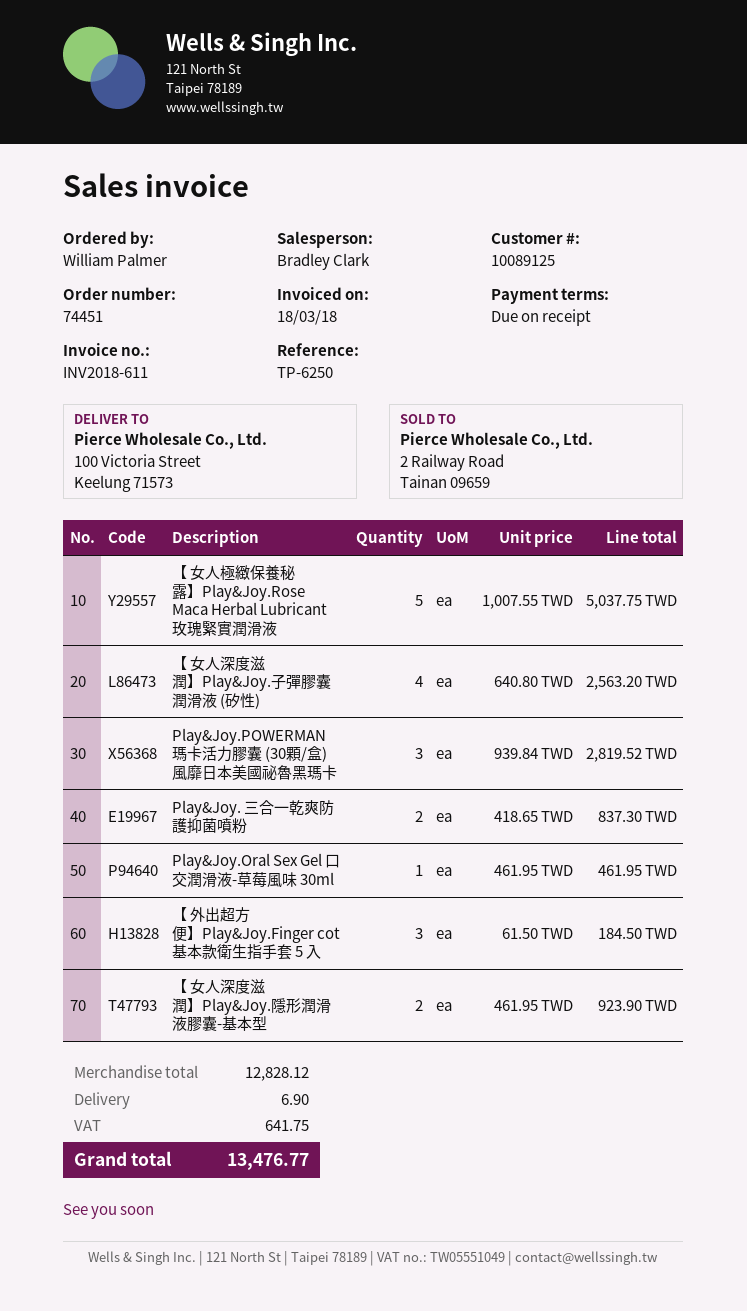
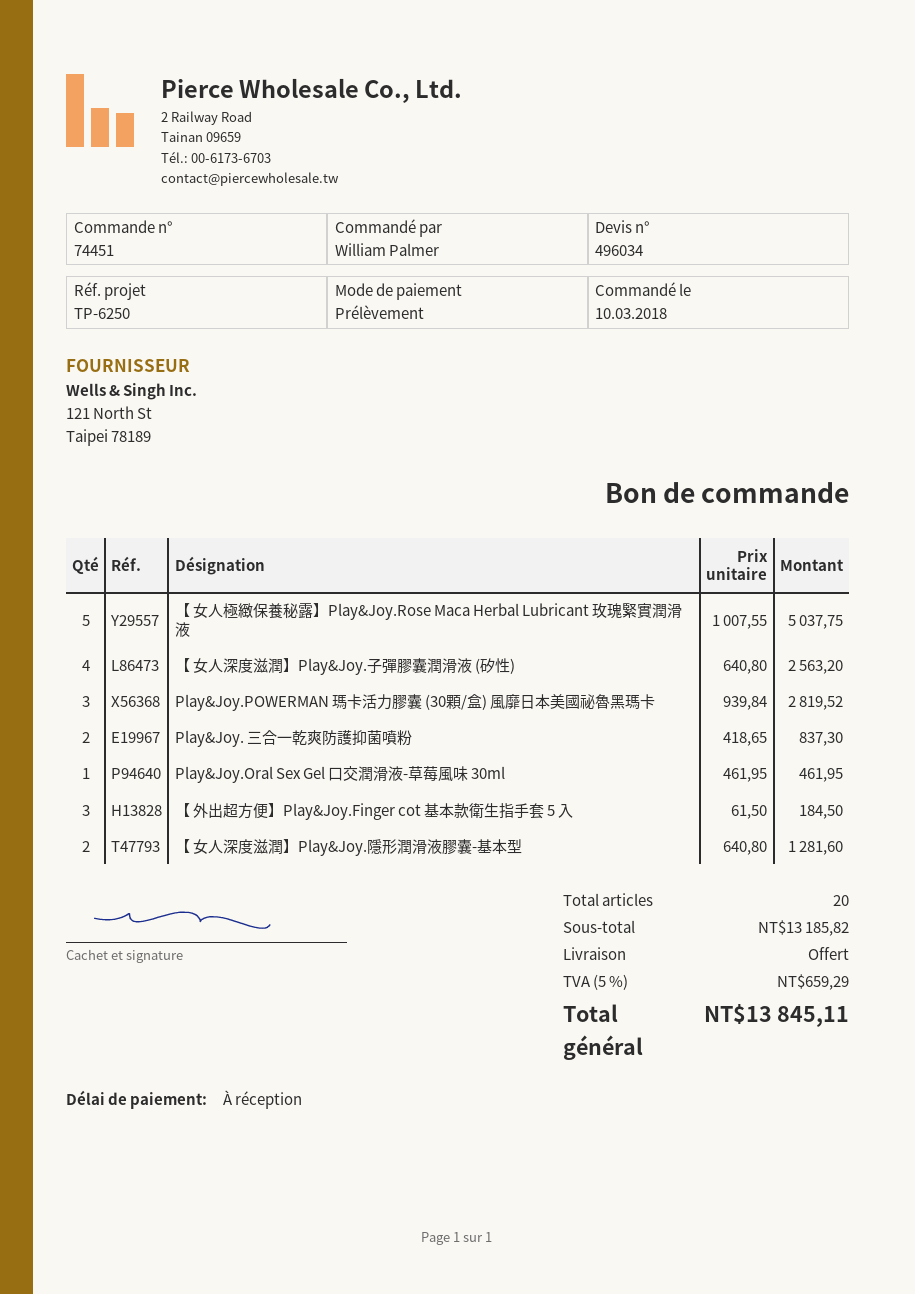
【 女人深度滋潤】Play&Joy.隱形潤滑液膠囊-基本型: 2 x 461.95 = 923.90 -> 2 x 640.80 = 1281.60
subtotal: 12828.12 -> 13185.82
shipping: 6.90 -> 0.00
tax: 641.75 -> 659.29
total: 13476.77 -> 13845.11

